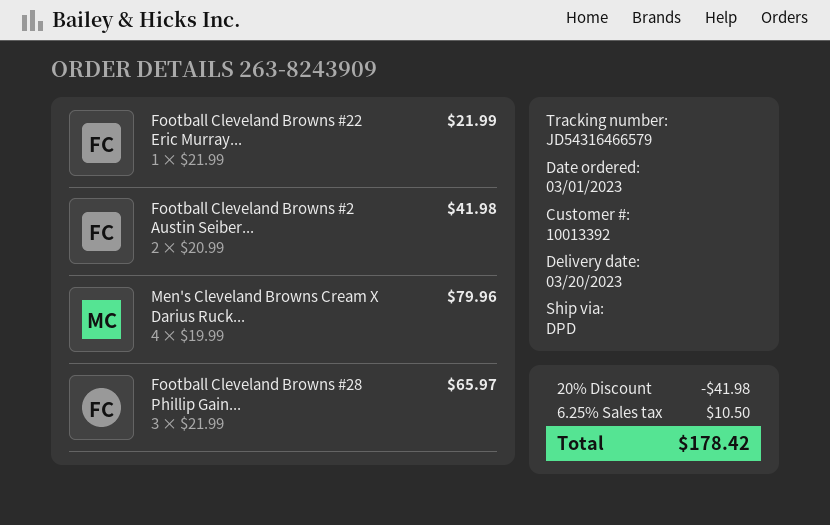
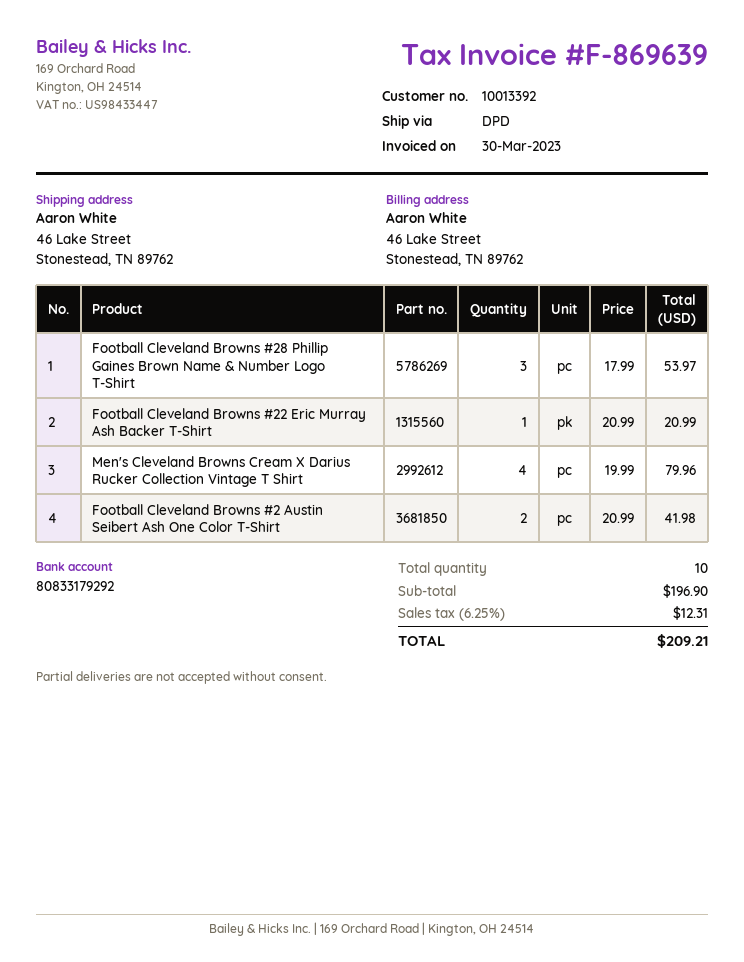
Football Cleveland Browns #22 Eric Murray...: 1 x 21.99 = 21.99 -> 1 x 20.99 = 20.99
Football Cleveland Browns #28 Phillip Gain...: 3 x 21.99 = 65.97 -> 3 x 17.99 = 53.97
discount: 20% = 41.98 -> none
tax: 6.25% = 10.50 -> 6.25% = 12.31
total: 178.42 -> 209.21

